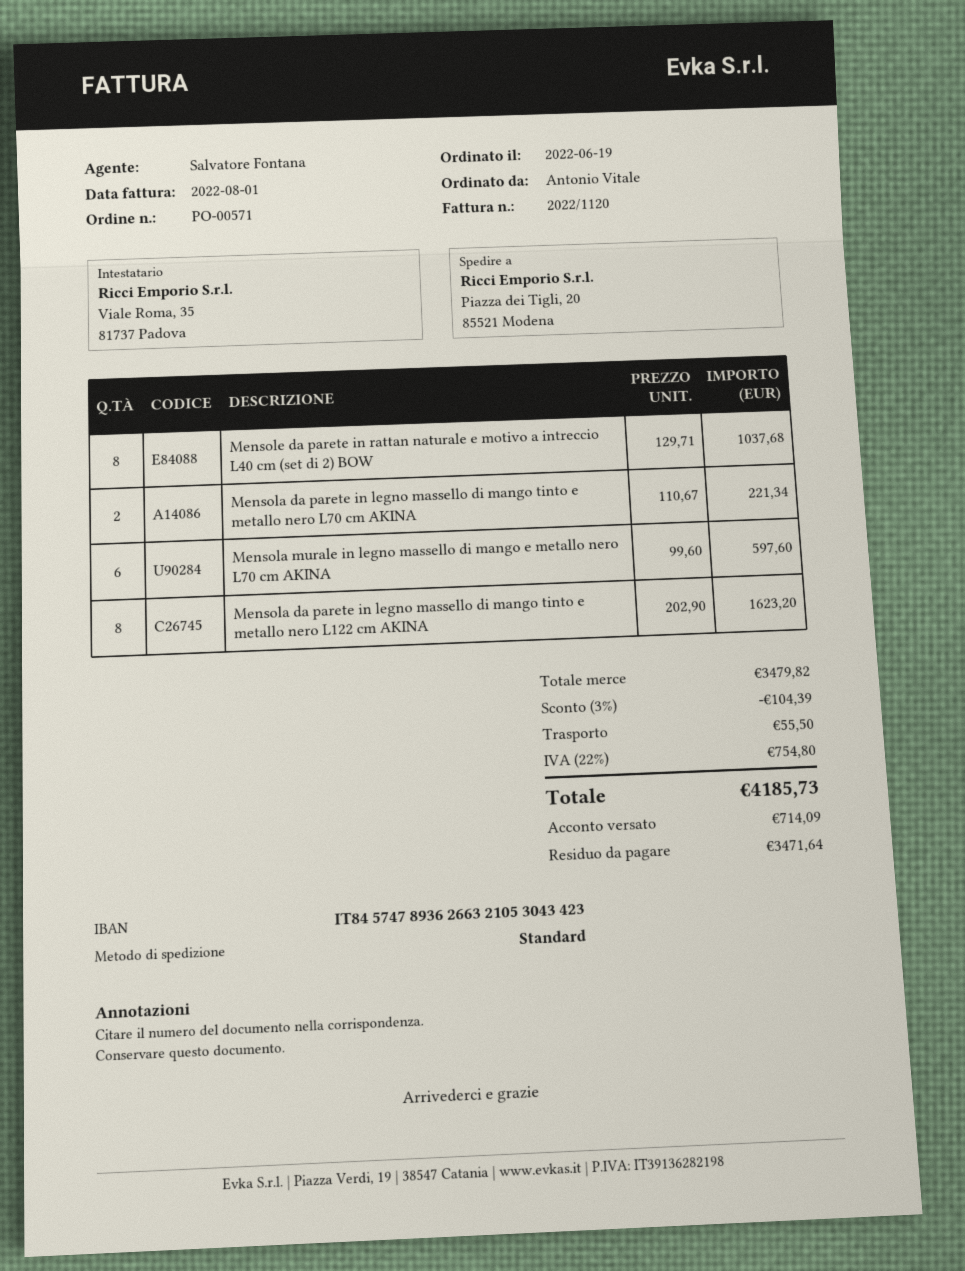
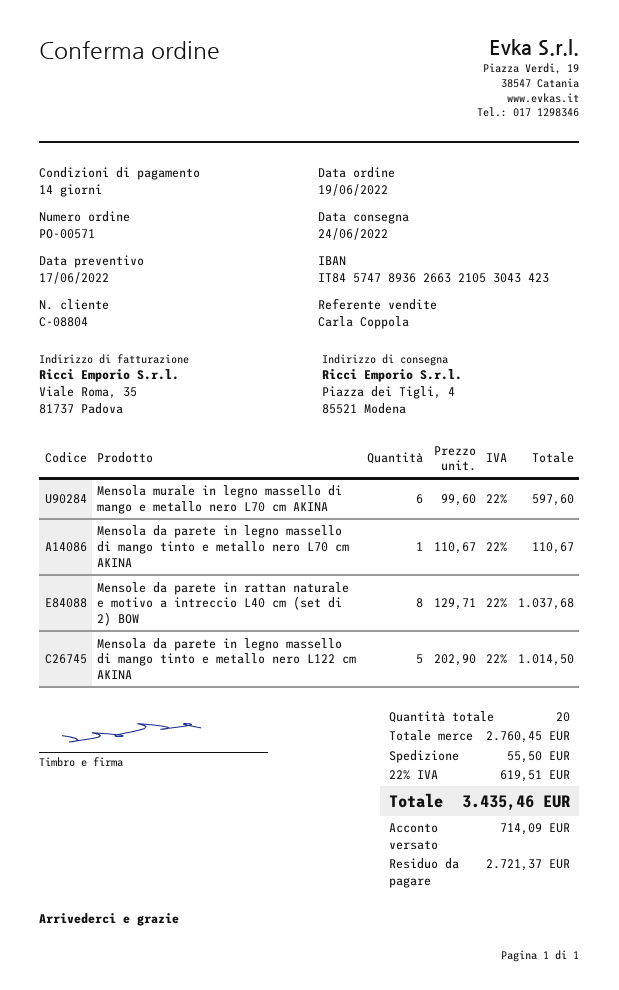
sales rep: Salvatore Fontana -> Carla Coppola
ship to: Piazza dei Tigli, 20, 85521 Modena -> Piazza dei Tigli, 4, 85521 Modena
Mensola da parete in legno massello di mango tinto e metallo nero L70 cm AKINA: 2 x 110.67 = 221.34 -> 1 x 110.67 = 110.67
Mensola da parete in legno massello di mango tinto e metallo nero L122 cm AKINA: 8 x 202.90 = 1623.20 -> 5 x 202.90 = 1014.50
subtotal: 3479.82 -> 2760.45
discount: 3% = 104.39 -> none
tax: 22% = 754.80 -> 22% = 619.51
total: 4185.73 -> 3435.46
balance: 3471.64 -> 2721.37

